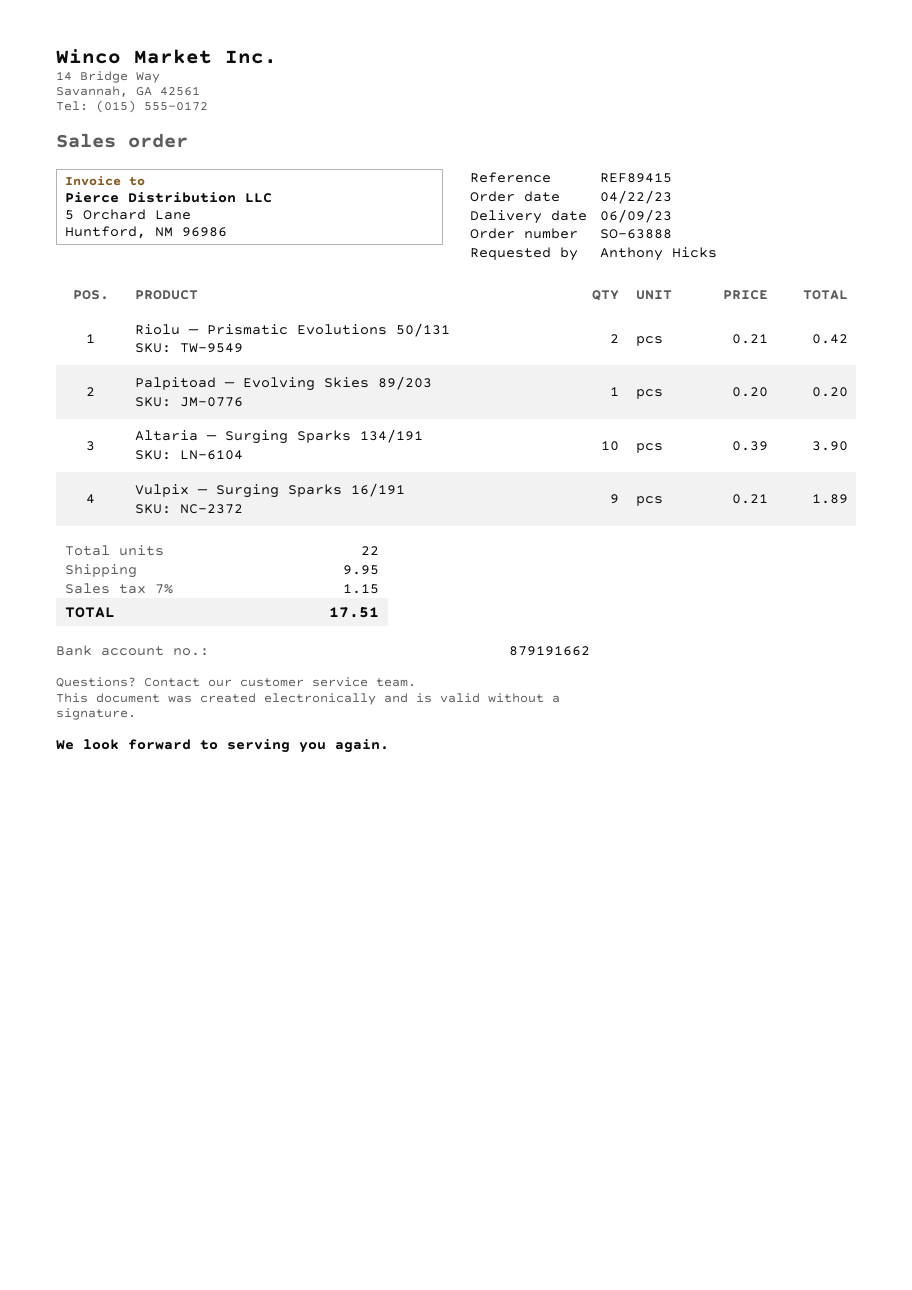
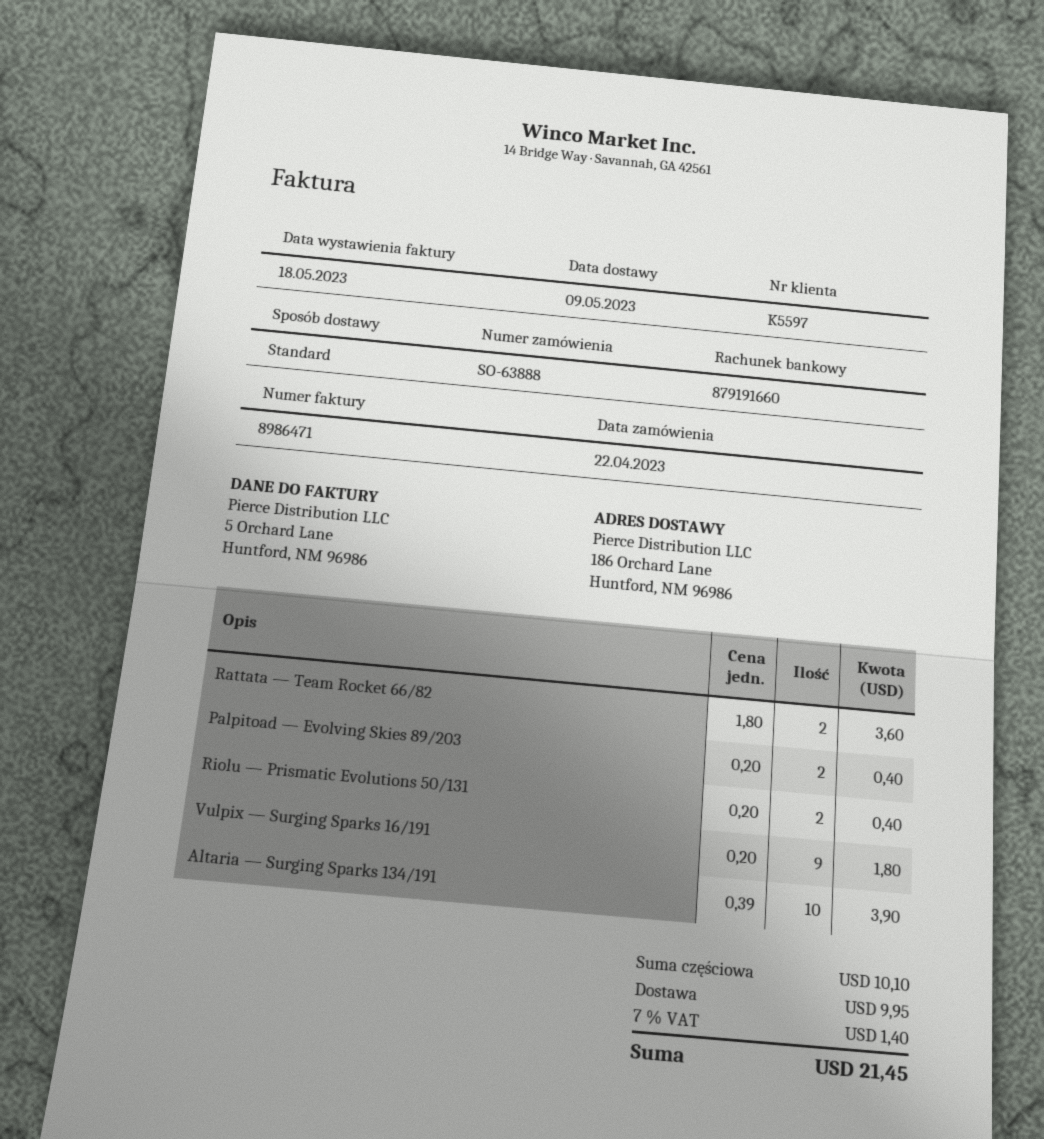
delivery date: 2023-06-09 -> 2023-05-09
bank account: 879191662 -> 879191660
Riolu — Prismatic Evolutions 50/131: 2 x 0.21 = 0.42 -> 2 x 0.20 = 0.40
Palpitoad — Evolving Skies 89/203: 1 x 0.20 = 0.20 -> 2 x 0.20 = 0.40
Vulpix — Surging Sparks 16/191: 9 x 0.21 = 1.89 -> 9 x 0.20 = 1.80
Rattata — Team Rocket 66/82: none -> 2 x 1.80 = 3.60
tax: 7% = 1.15 -> 7% = 1.40
total: 17.51 -> 21.45

